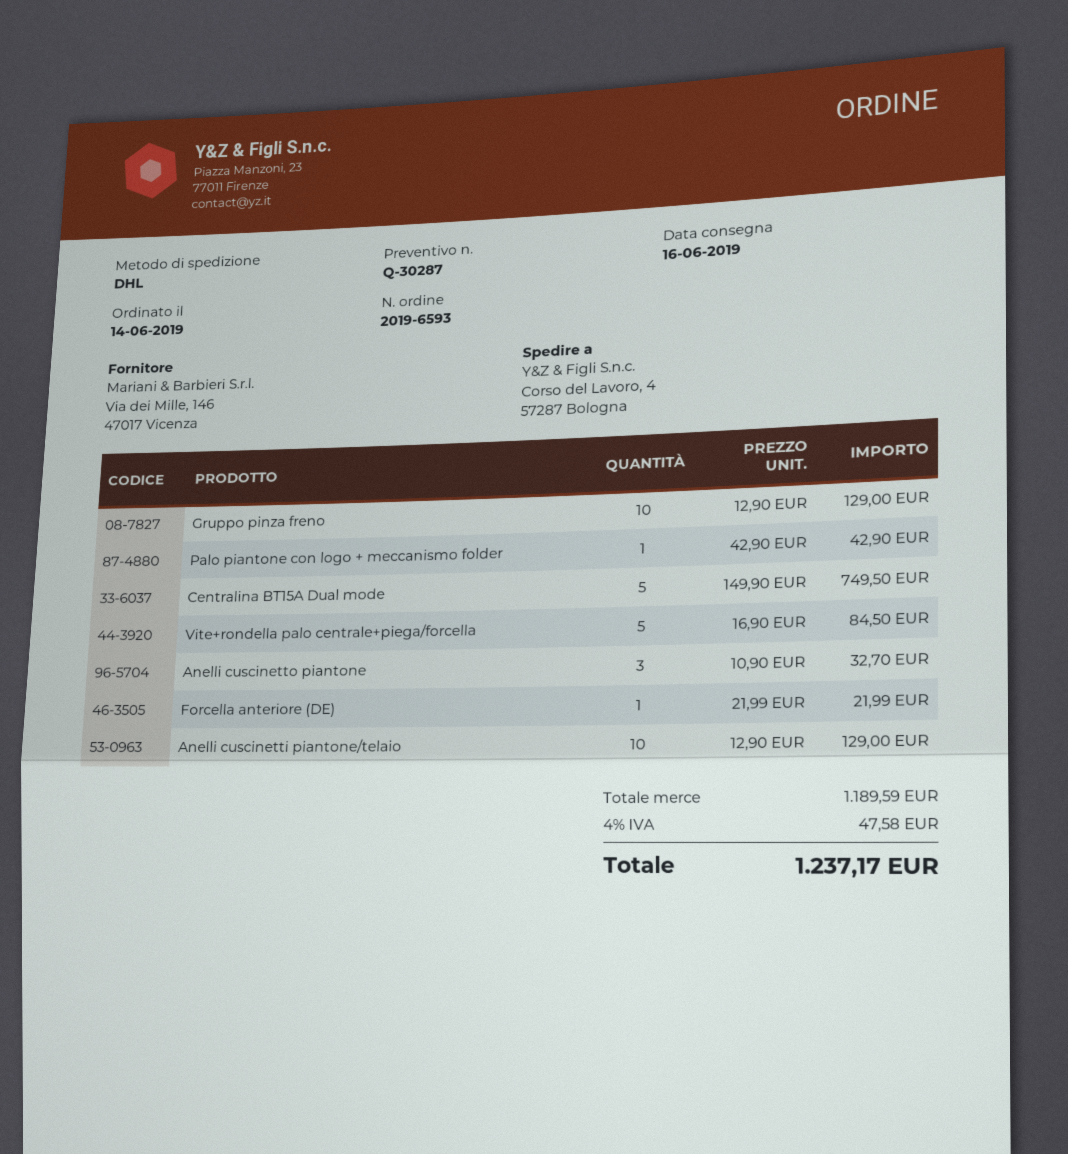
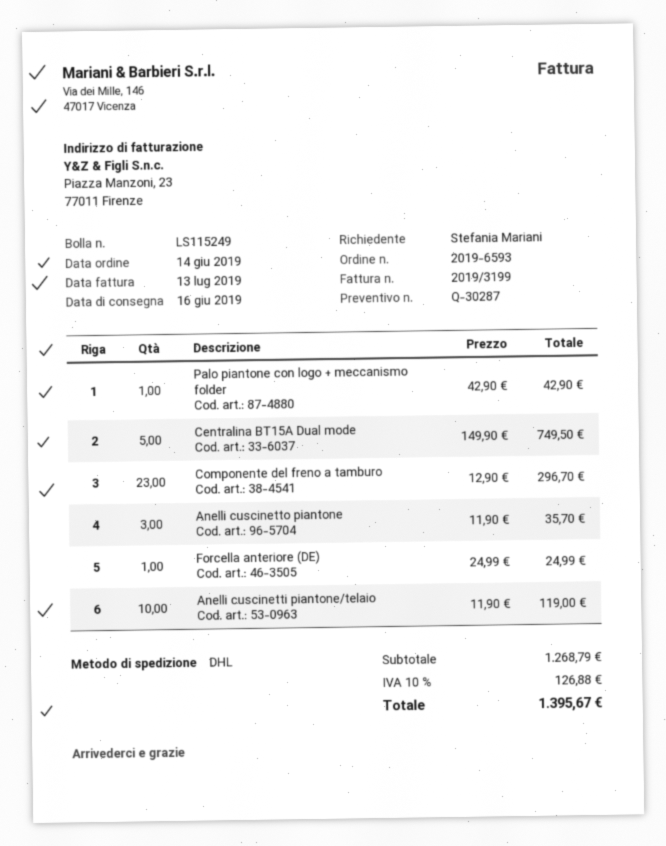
Gruppo pinza freno: 10 x 12.90 = 129.00 -> none
Vite+rondella palo centrale+piega/forcella: 5 x 16.90 = 84.50 -> none
Anelli cuscinetto piantone: 3 x 10.90 = 32.70 -> 3 x 11.90 = 35.70
Forcella anteriore (DE): 1 x 21.99 = 21.99 -> 1 x 24.99 = 24.99
Anelli cuscinetti piantone/telaio: 10 x 12.90 = 129.00 -> 10 x 11.90 = 119.00
Componente del freno a tamburo: none -> 23 x 12.90 = 296.70
subtotal: 1189.59 -> 1268.79
tax: 4% = 47.58 -> 10% = 126.88
total: 1237.17 -> 1395.67

